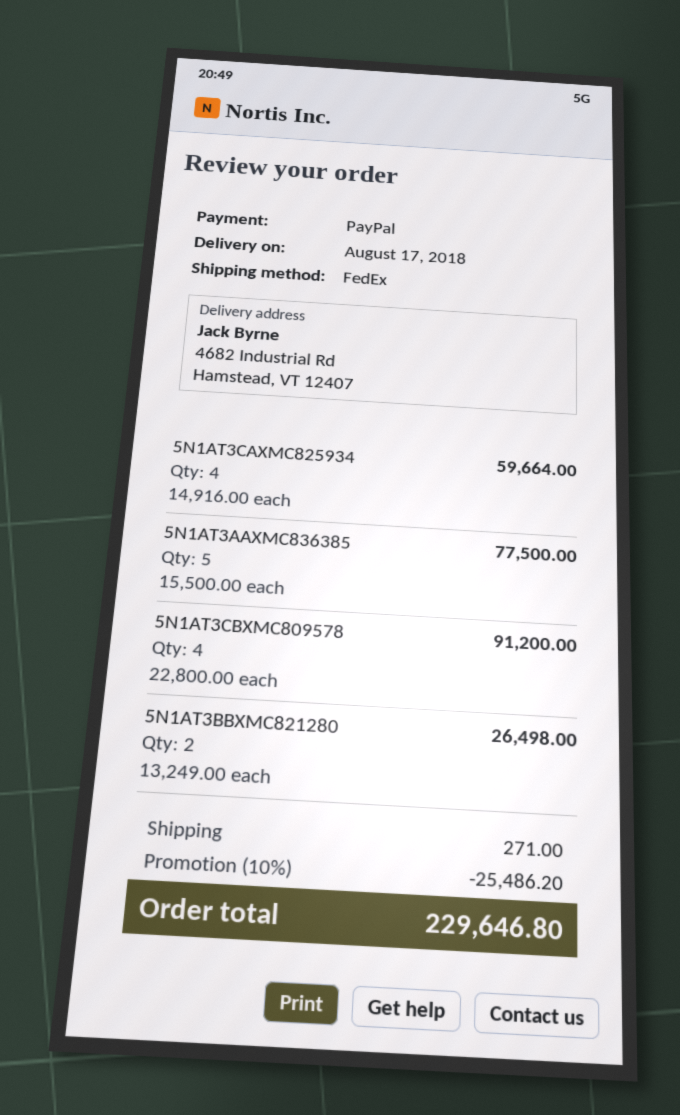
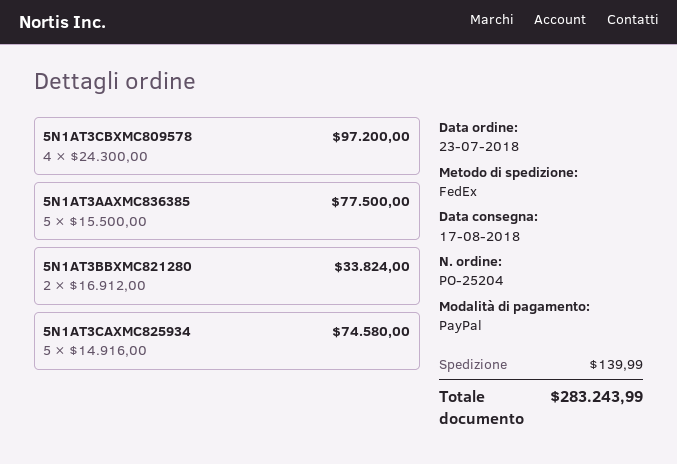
5N1AT3CAXMC825934: 4 x 14916.00 = 59664.00 -> 5 x 14916.00 = 74580.00
5N1AT3CBXMC809578: 4 x 22800.00 = 91200.00 -> 4 x 24300.00 = 97200.00
5N1AT3BBXMC821280: 2 x 13249.00 = 26498.00 -> 2 x 16912.00 = 33824.00
discount: 10% = 25486.20 -> none
shipping: 271.00 -> 139.99
total: 229646.80 -> 283243.99

